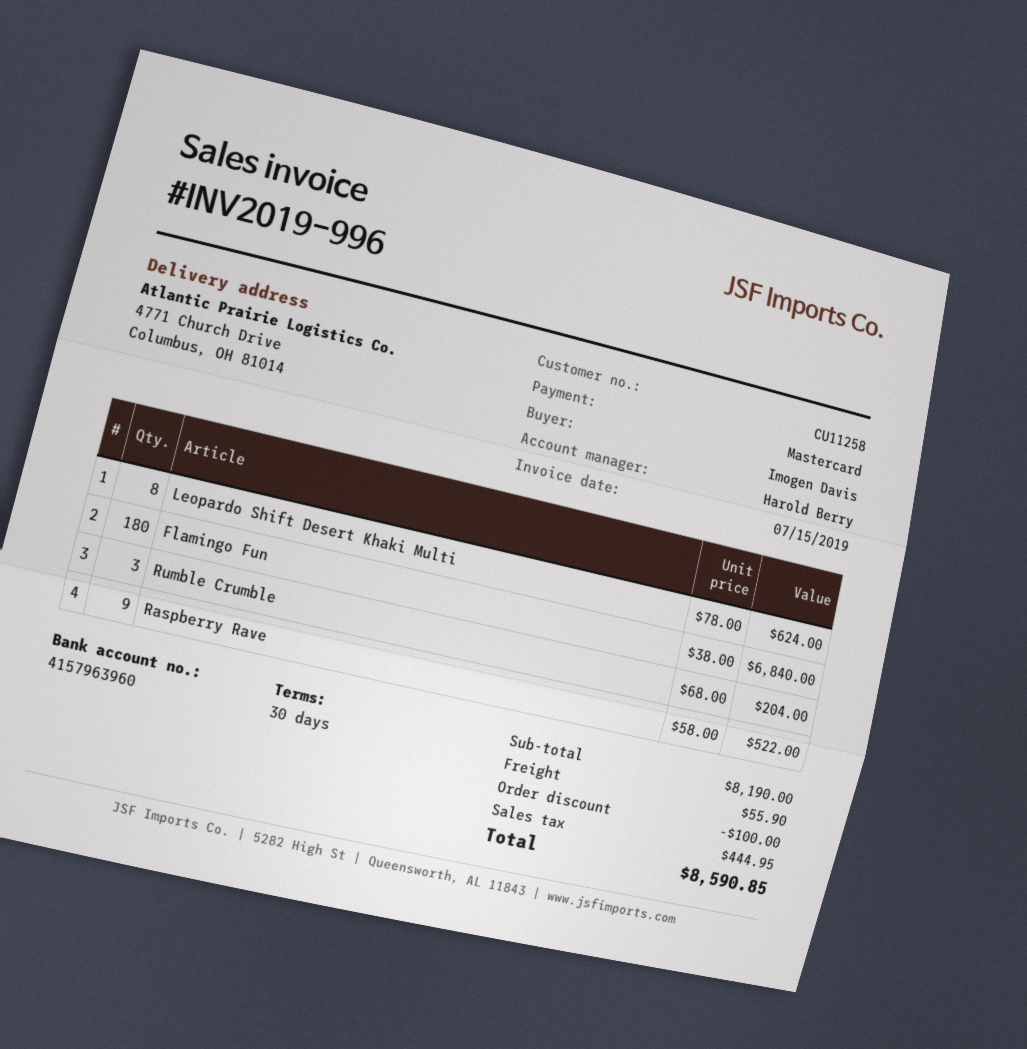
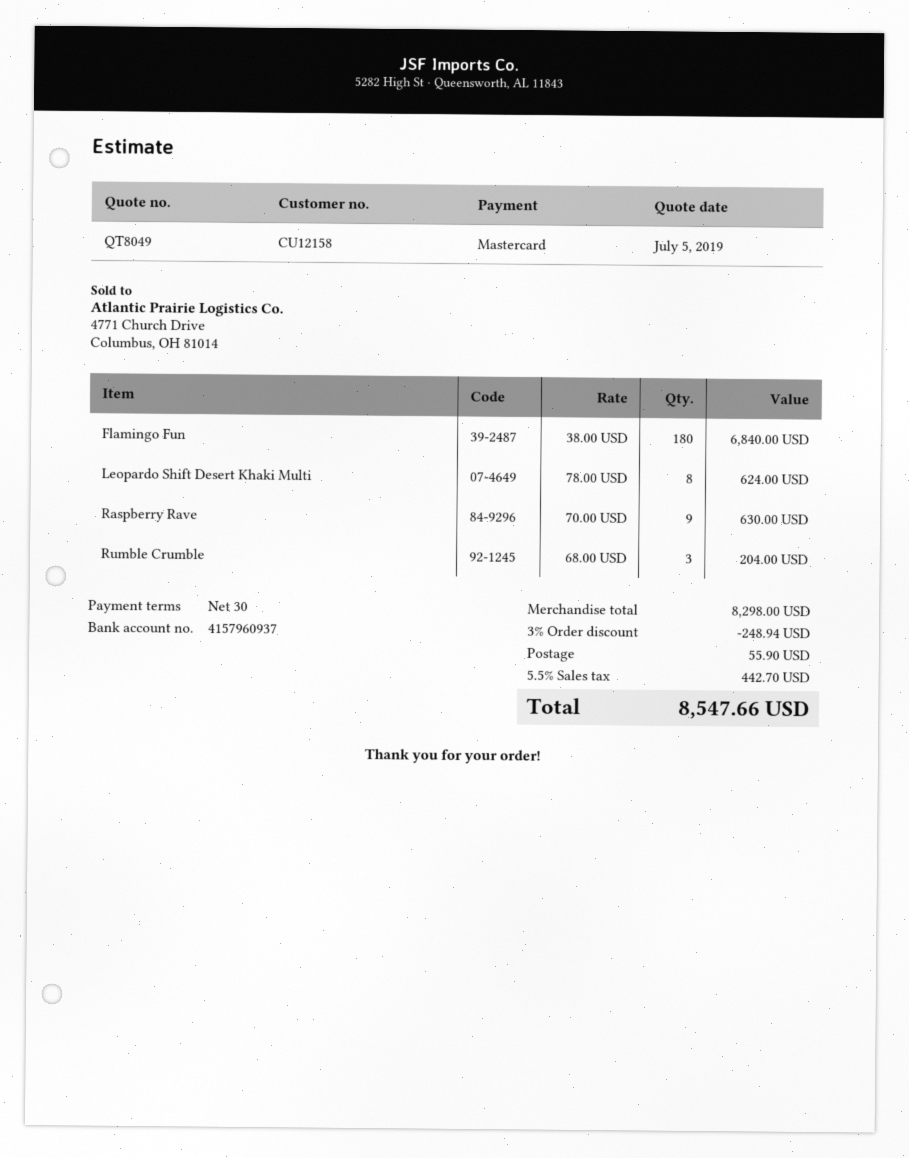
customer number: CU11258 -> CU12158
bank account: 4157963960 -> 4157960937
Raspberry Rave: 9 x 58.00 = 522.00 -> 9 x 70.00 = 630.00
subtotal: 8190.00 -> 8298.00
discount: 100.00 -> 248.94
tax: 444.95 -> 442.70
total: 8590.85 -> 8547.66

